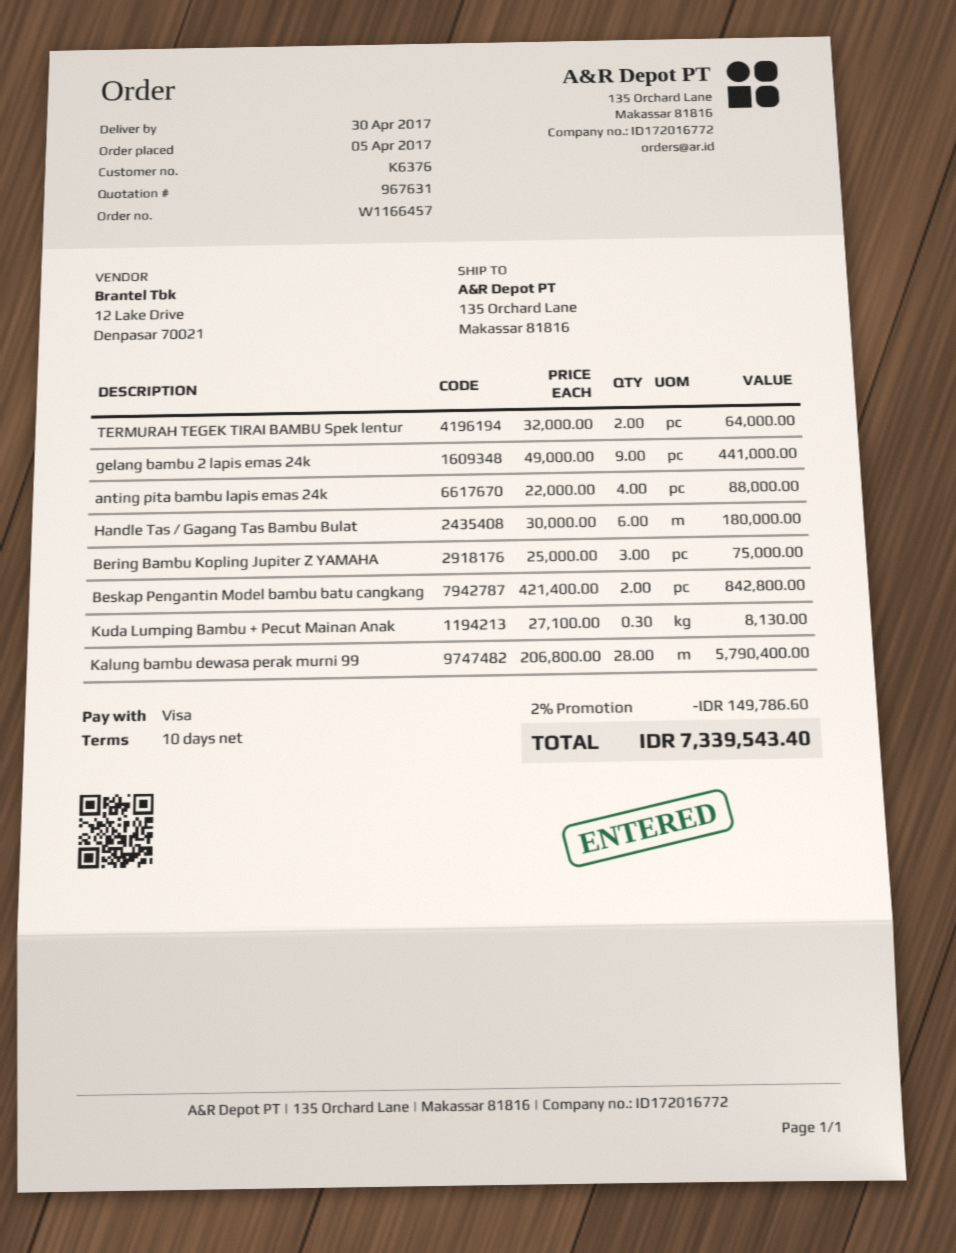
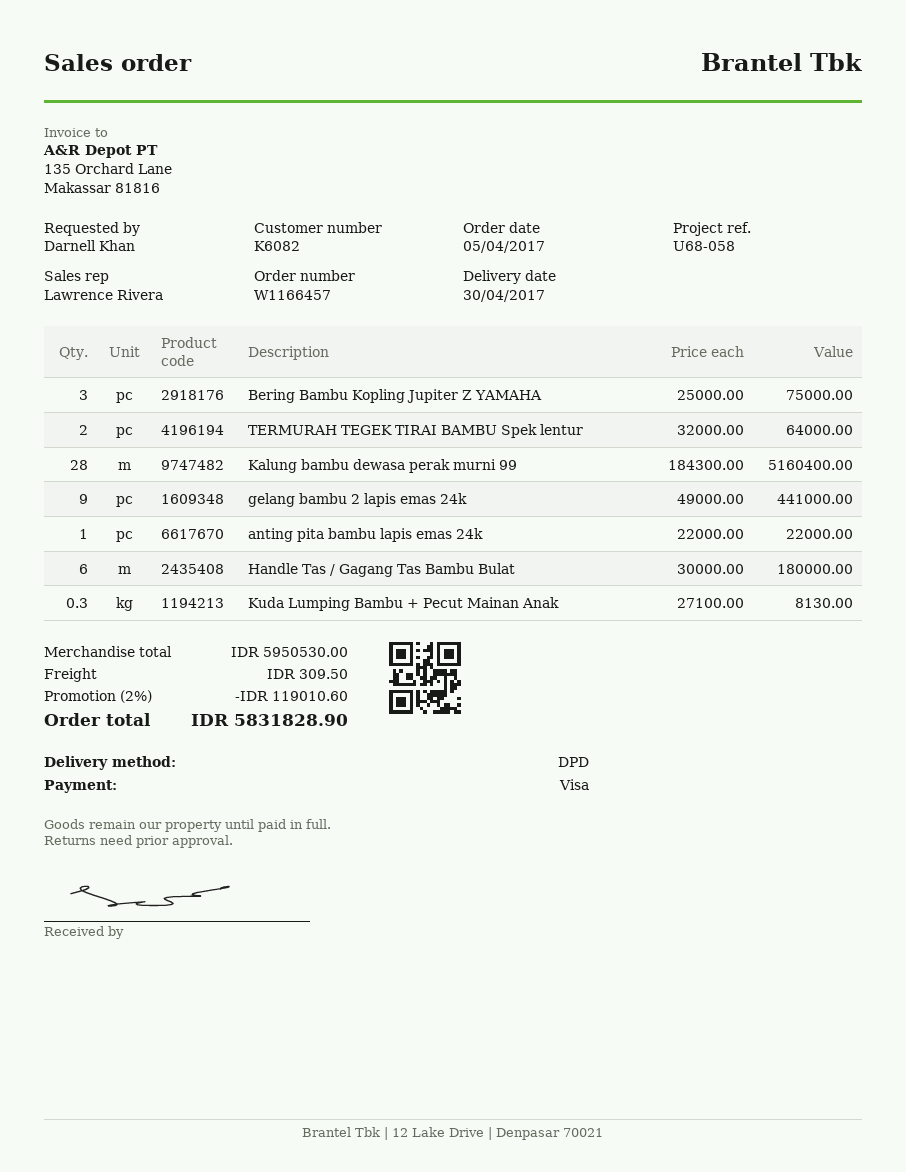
customer number: K6376 -> K6082
anting pita bambu lapis emas 24k: 4 x 22000.00 = 88000.00 -> 1 x 22000.00 = 22000.00
Beskap Pengantin Model bambu batu cangkang: 2 x 421400.00 = 842800.00 -> none
Kalung bambu dewasa perak murni 99: 28 x 206800.00 = 5790400.00 -> 28 x 184300.00 = 5160400.00
discount: 2% = 149786.60 -> 2% = 119010.60
shipping: none -> 309.50
total: 7339543.40 -> 5831828.90

